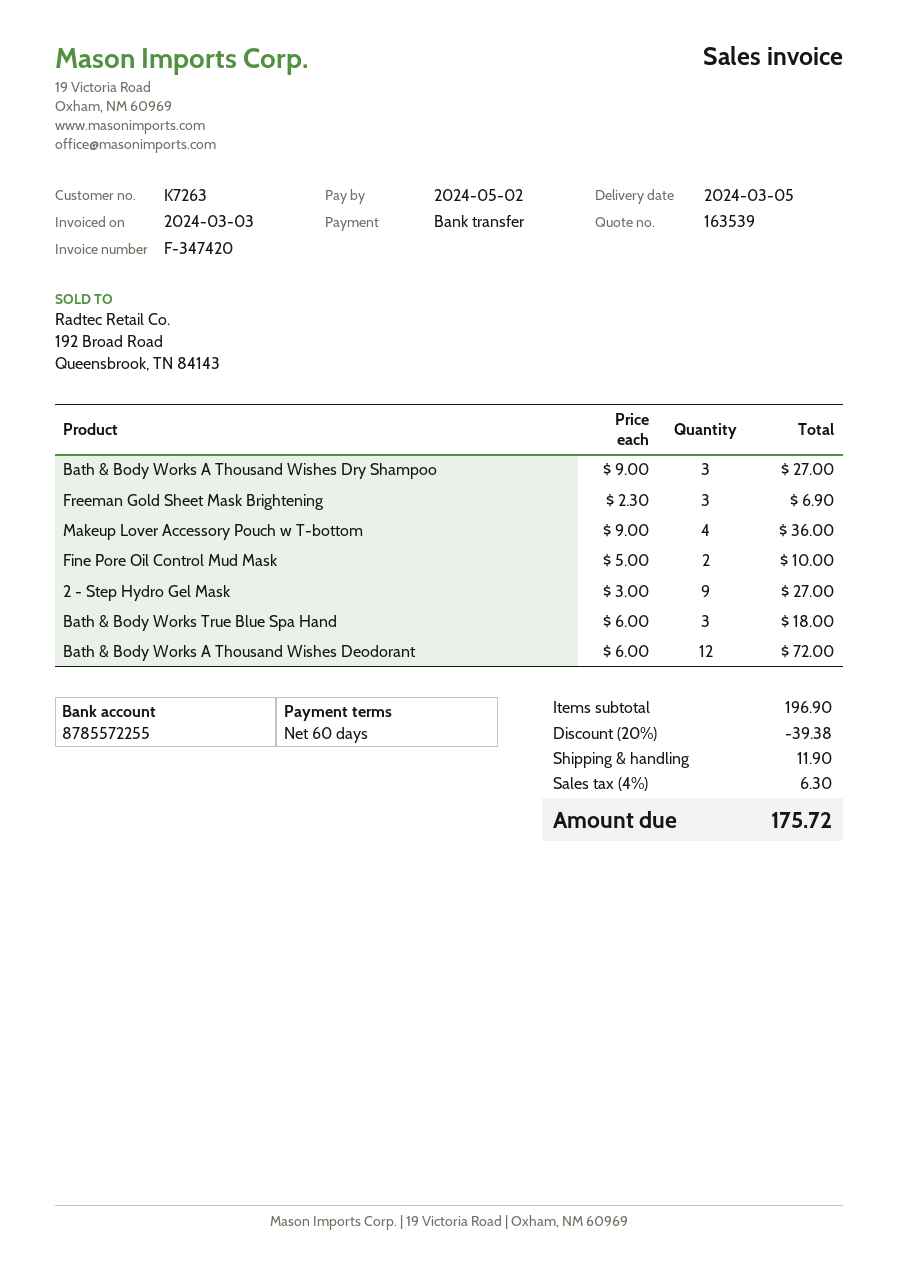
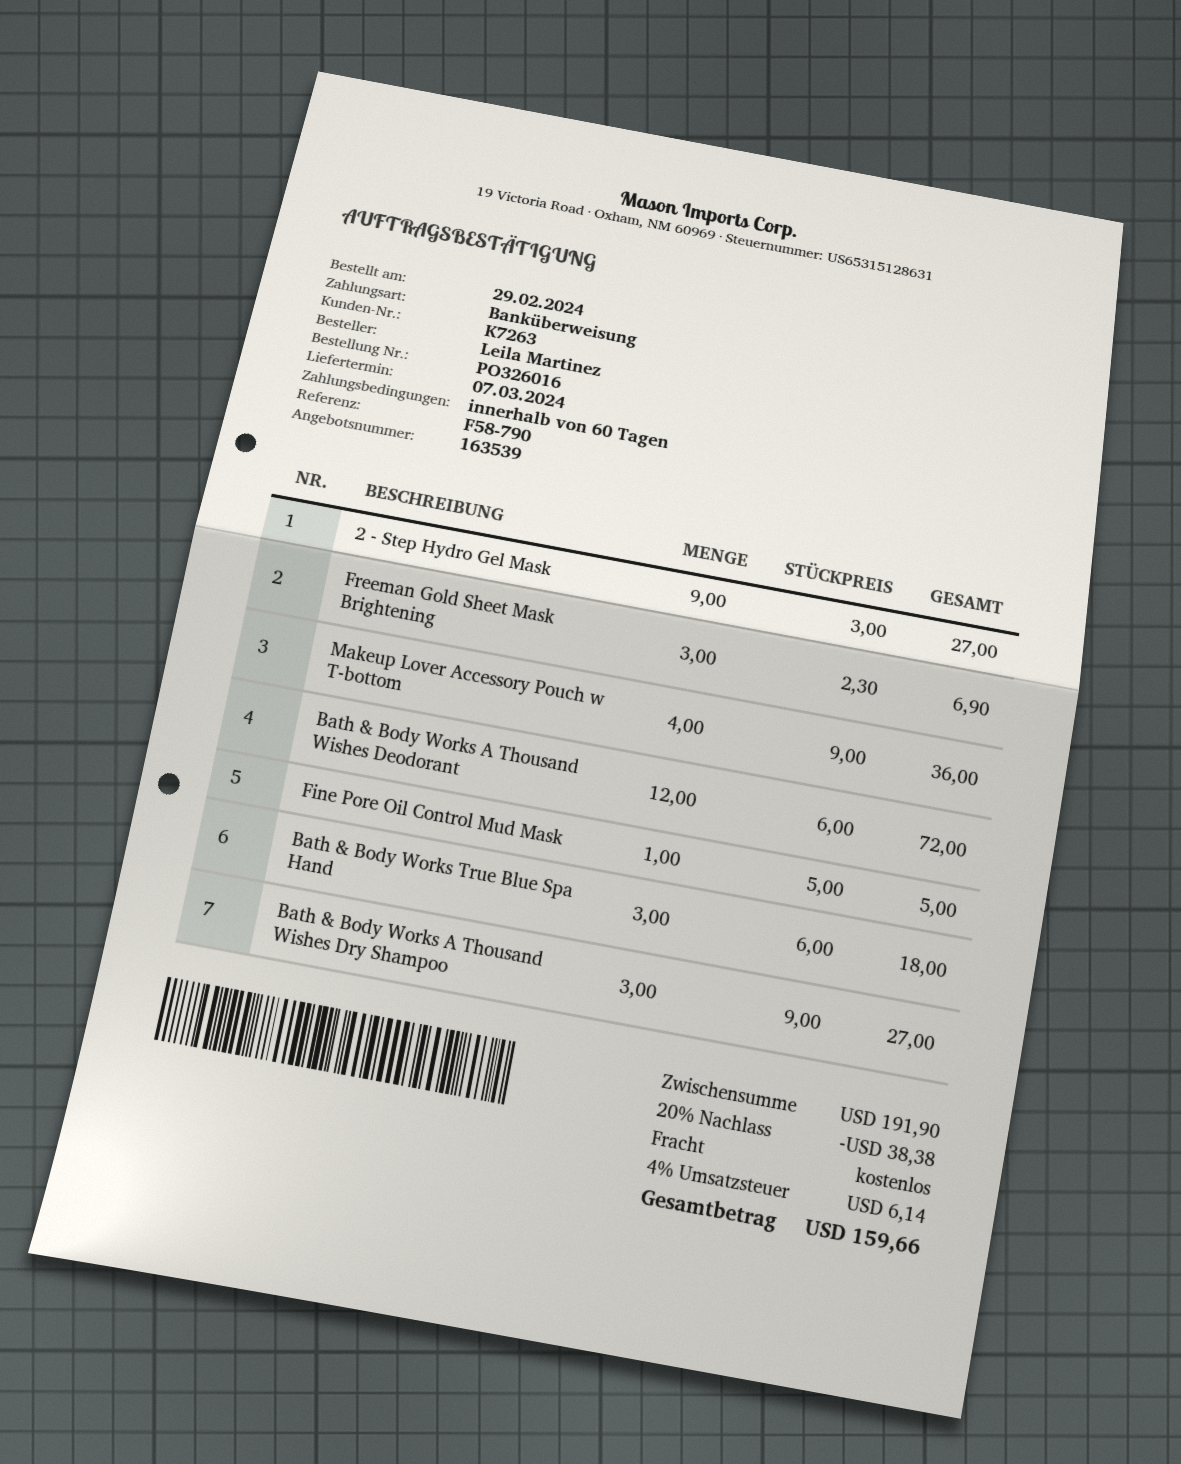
delivery date: 2024-03-05 -> 2024-03-07
Fine Pore Oil Control Mud Mask: 2 x 5.00 = 10.00 -> 1 x 5.00 = 5.00
subtotal: 196.90 -> 191.90
discount: 20% = 39.38 -> 20% = 38.38
shipping: 11.90 -> 0.00
tax: 4% = 6.30 -> 4% = 6.14
total: 175.72 -> 159.66

